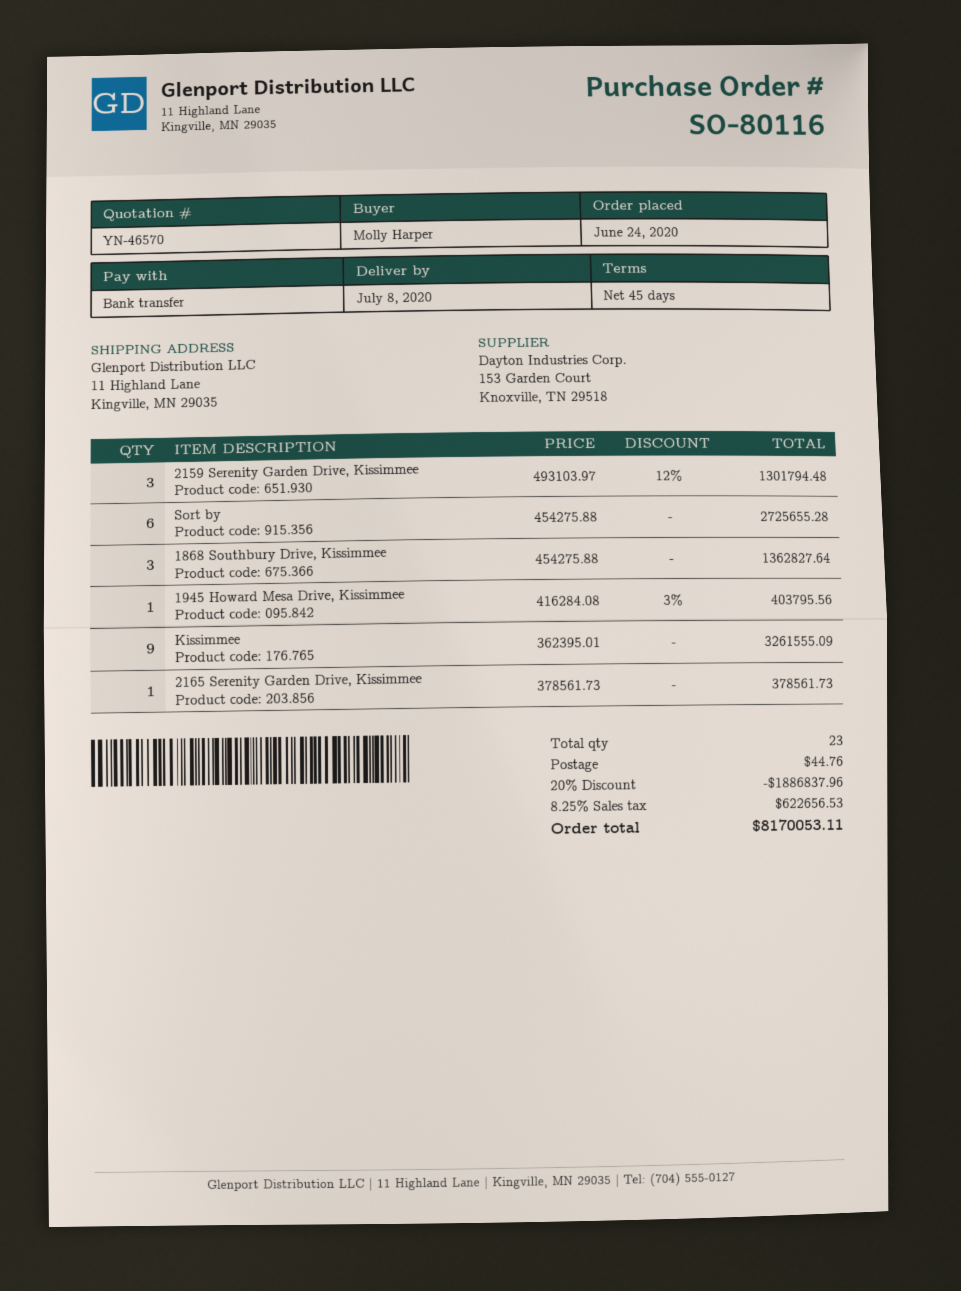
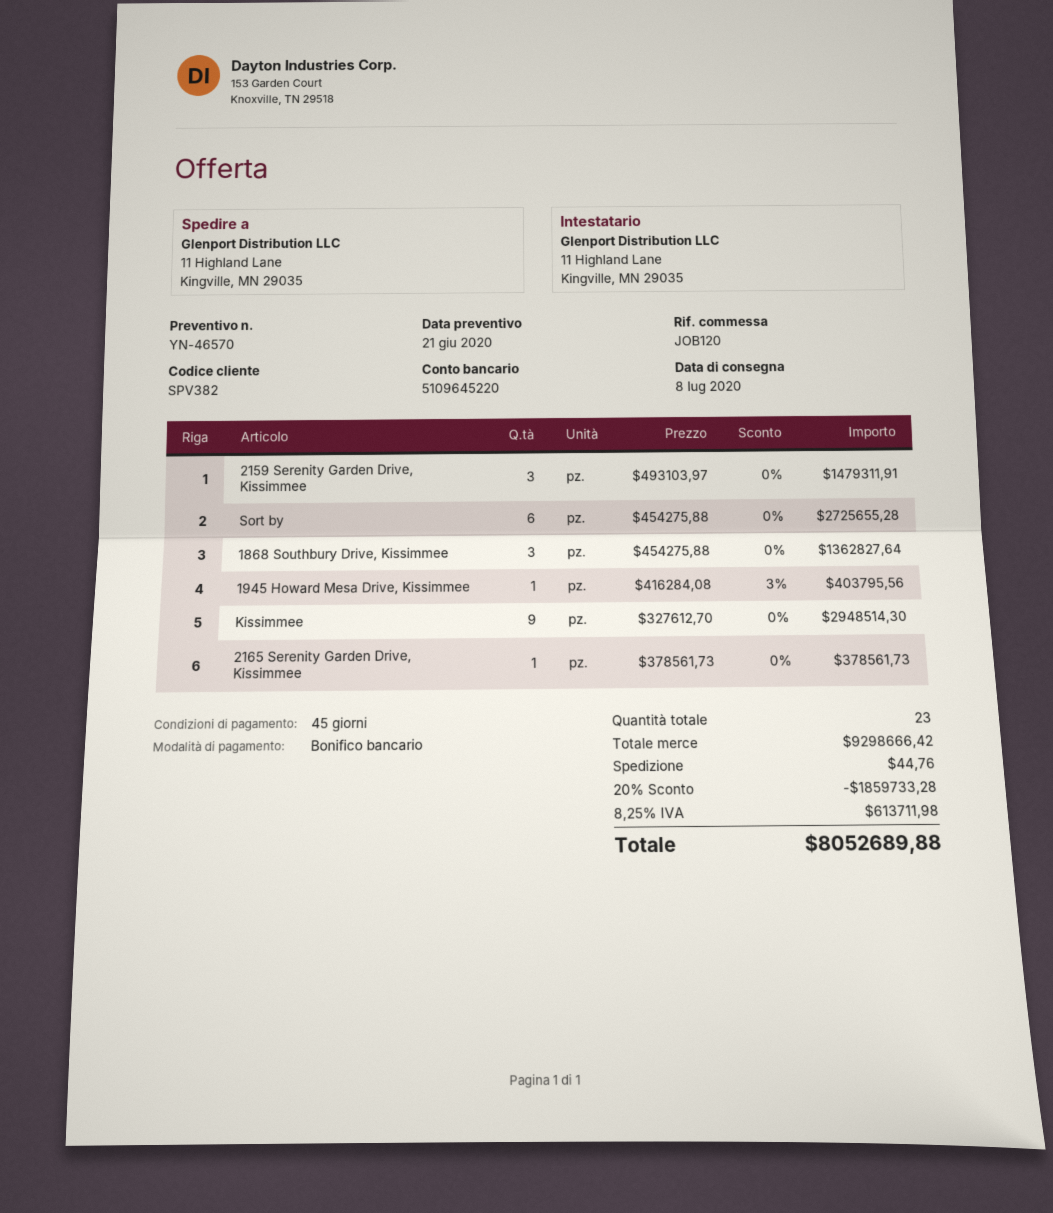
2159 Serenity Garden Drive, Kissimmee: 3 x 493103.97 - 12% = 1301794.48 -> 3 x 493103.97 = 1479311.91
Kissimmee: 9 x 362395.01 = 3261555.09 -> 9 x 327612.70 = 2948514.30
discount: 20% = 1886837.96 -> 20% = 1859733.28
tax: 8.25% = 622656.53 -> 8.25% = 613711.98
total: 8170053.11 -> 8052689.88

